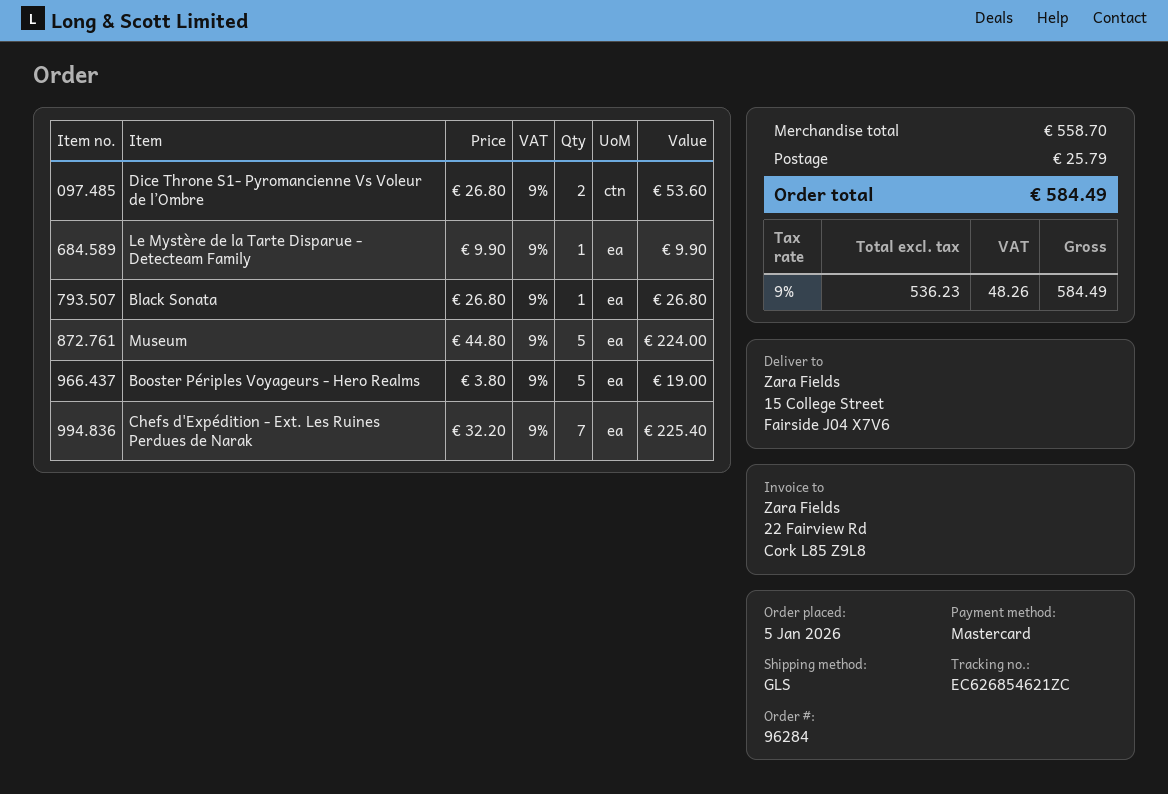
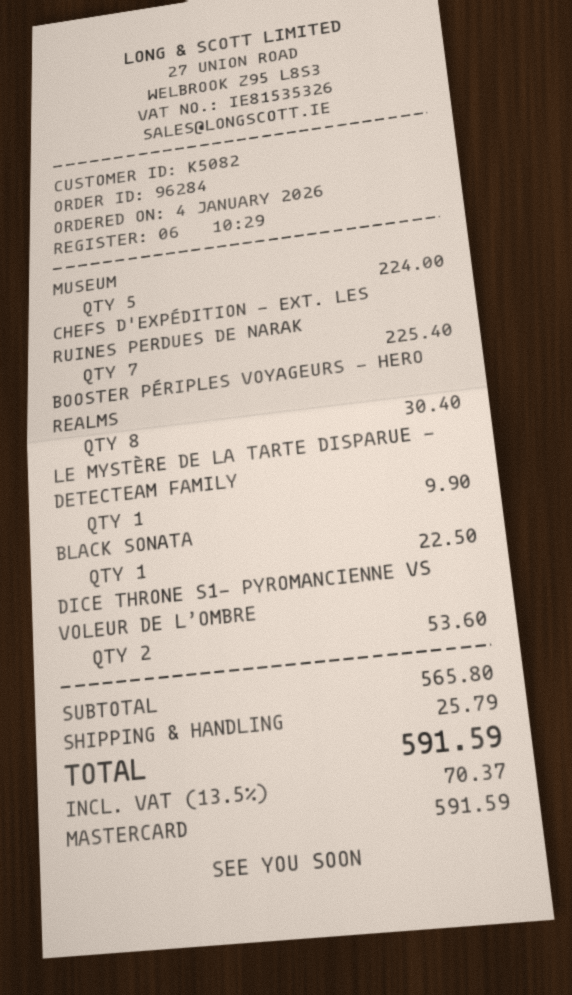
order date: 2026-01-05 -> 2026-01-04
Black Sonata: 1 for 26.80 -> 1 for 22.50
Booster Périples Voyageurs - Hero Realms: 5 for 19.00 -> 8 for 30.40
subtotal: 558.70 -> 565.80
tax: 9% = 48.26 -> 13.5% = 70.37
total: 584.49 -> 591.59

